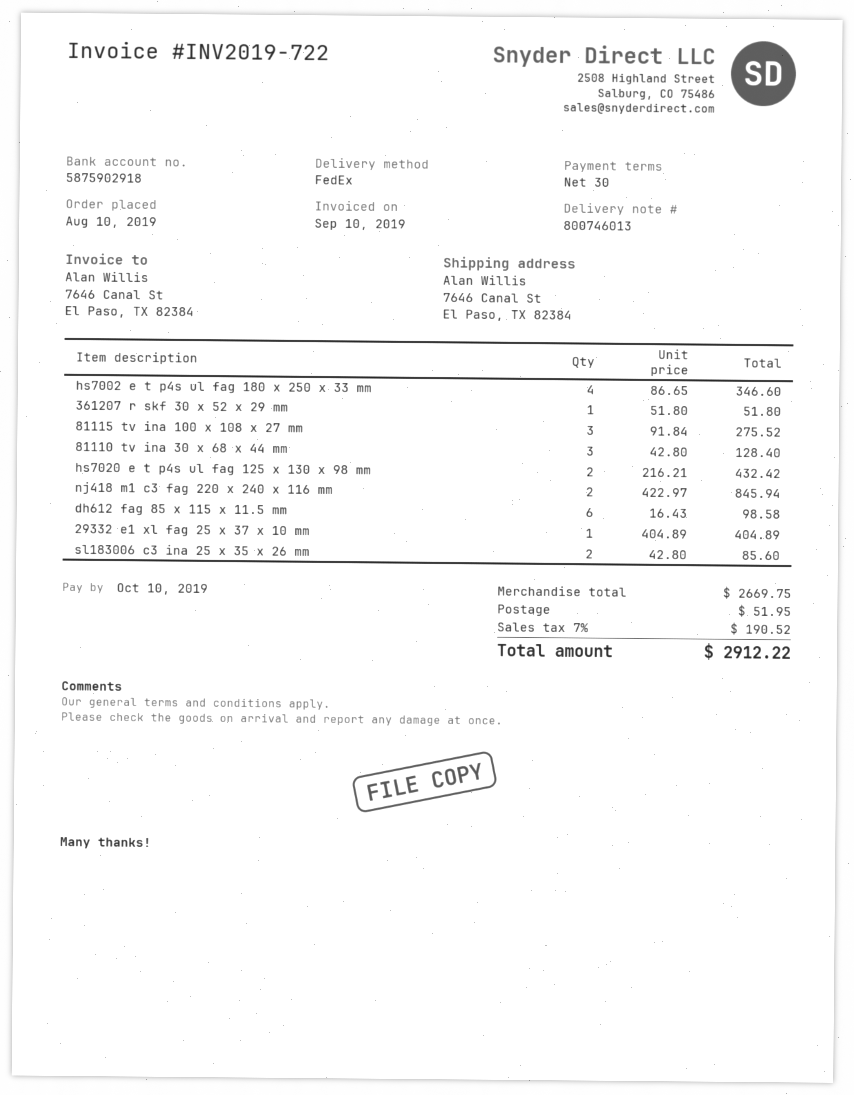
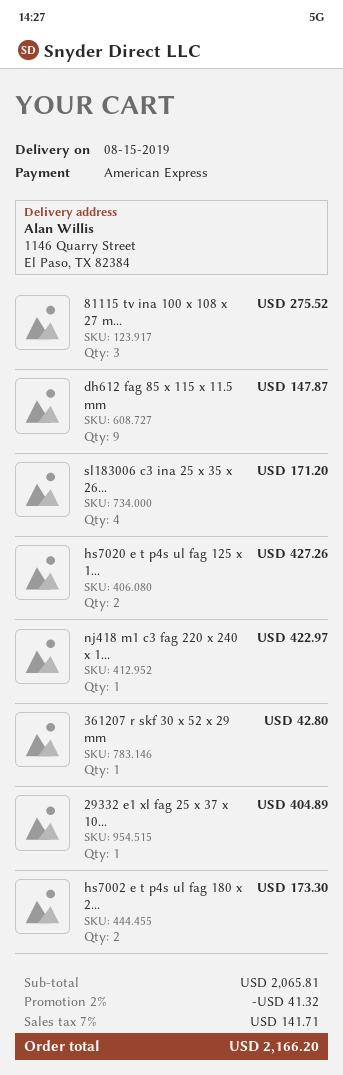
ship to: 7646 Canal St, El Paso, TX 82384 -> 1146 Quarry Street, El Paso, TX 82384
hs7002 e t p4s ul fag 180 x 250 x 33 mm: 4 for 346.60 -> 2 for 173.30
361207 r skf 30 x 52 x 29 mm: 1 for 51.80 -> 1 for 42.80
81110 tv ina 30 x 68 x 44 mm: 3 for 128.40 -> none
hs7020 e t p4s ul fag 125 x 130 x 98 mm: 2 for 432.42 -> 2 for 427.26
nj418 m1 c3 fag 220 x 240 x 116 mm: 2 for 845.94 -> 1 for 422.97
dh612 fag 85 x 115 x 11.5 mm: 6 for 98.58 -> 9 for 147.87
sl183006 c3 ina 25 x 35 x 26 mm: 2 for 85.60 -> 4 for 171.20
subtotal: 2669.75 -> 2065.81
discount: none -> 2% = 41.32
shipping: 51.95 -> none
tax: 7% = 190.52 -> 7% = 141.71
total: 2912.22 -> 2166.20

